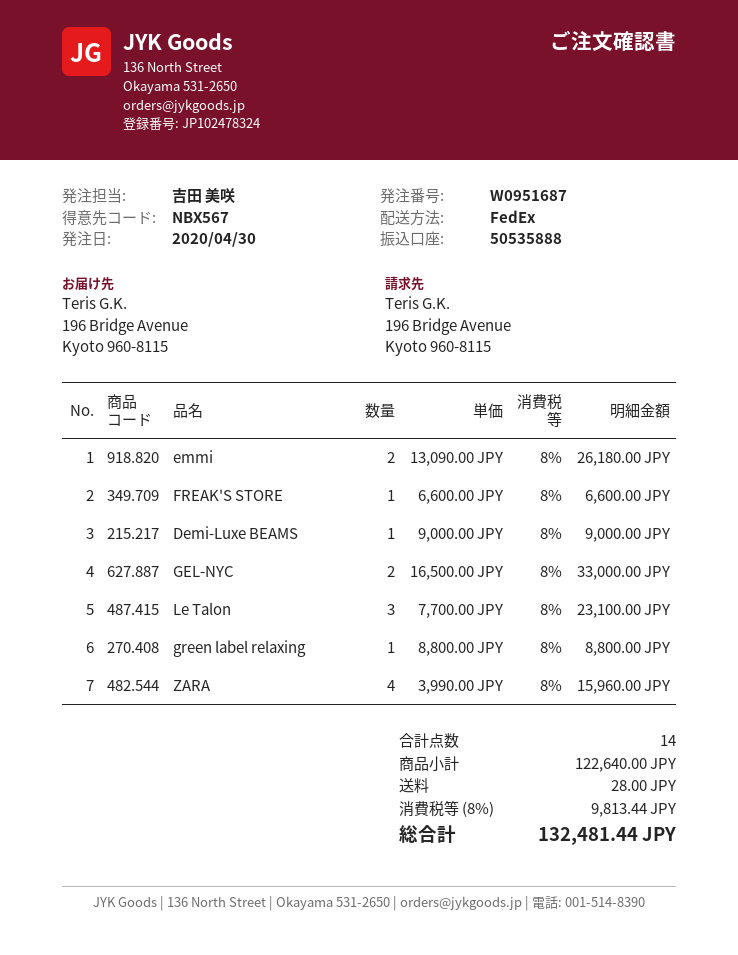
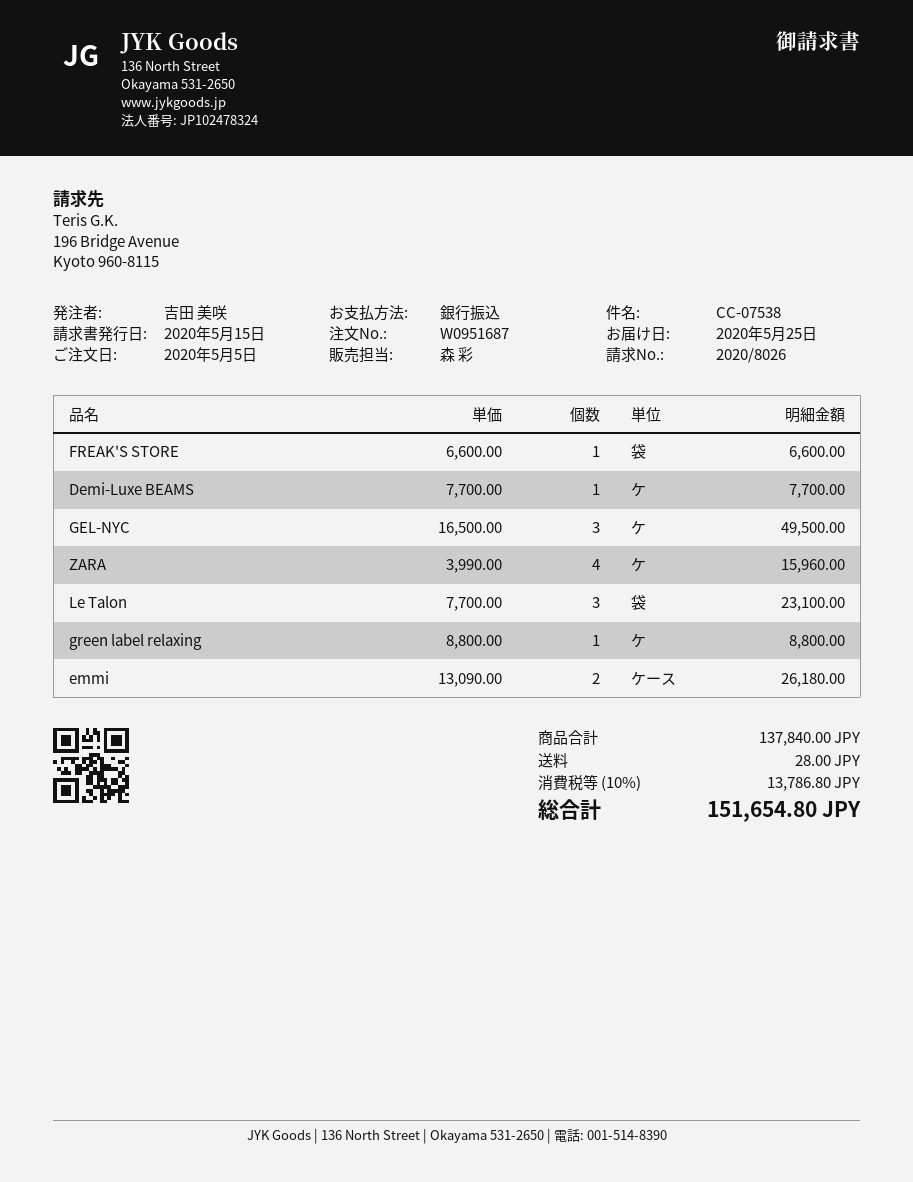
order date: 2020-04-30 -> 2020-05-05
Demi-Luxe BEAMS: 1 x 9000.00 = 9000.00 -> 1 x 7700.00 = 7700.00
GEL-NYC: 2 x 16500.00 = 33000.00 -> 3 x 16500.00 = 49500.00
subtotal: 122640.00 -> 137840.00
tax: 8% = 9813.44 -> 10% = 13786.80
total: 132481.44 -> 151654.80

